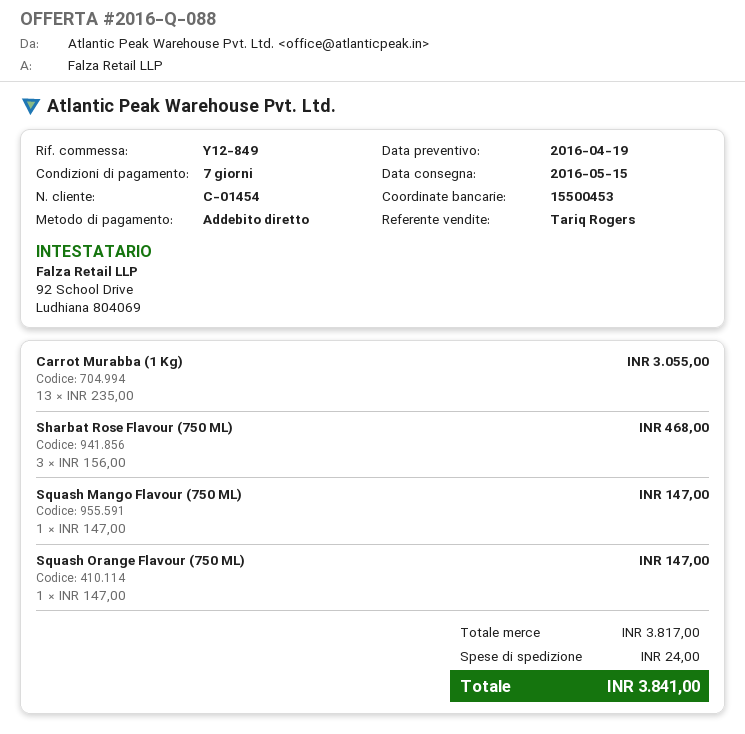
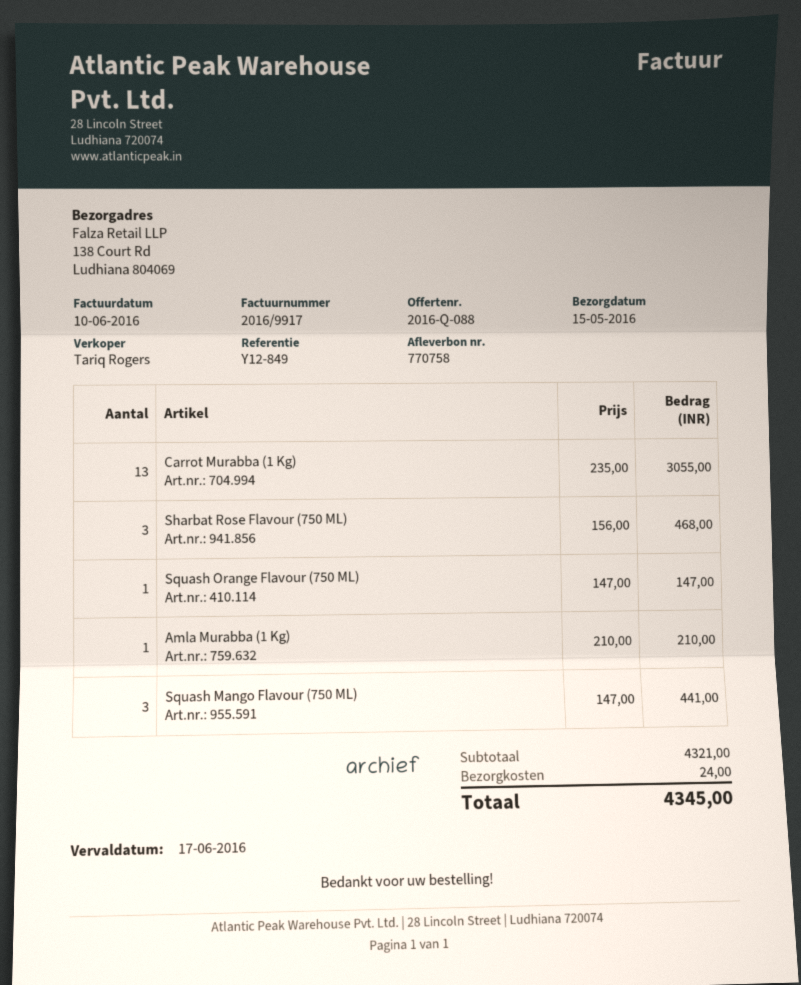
Squash Mango Flavour (750 ML): 1 x 147.00 = 147.00 -> 3 x 147.00 = 441.00
Amla Murabba (1 Kg): none -> 1 x 210.00 = 210.00
subtotal: 3817.00 -> 4321.00
total: 3841.00 -> 4345.00

